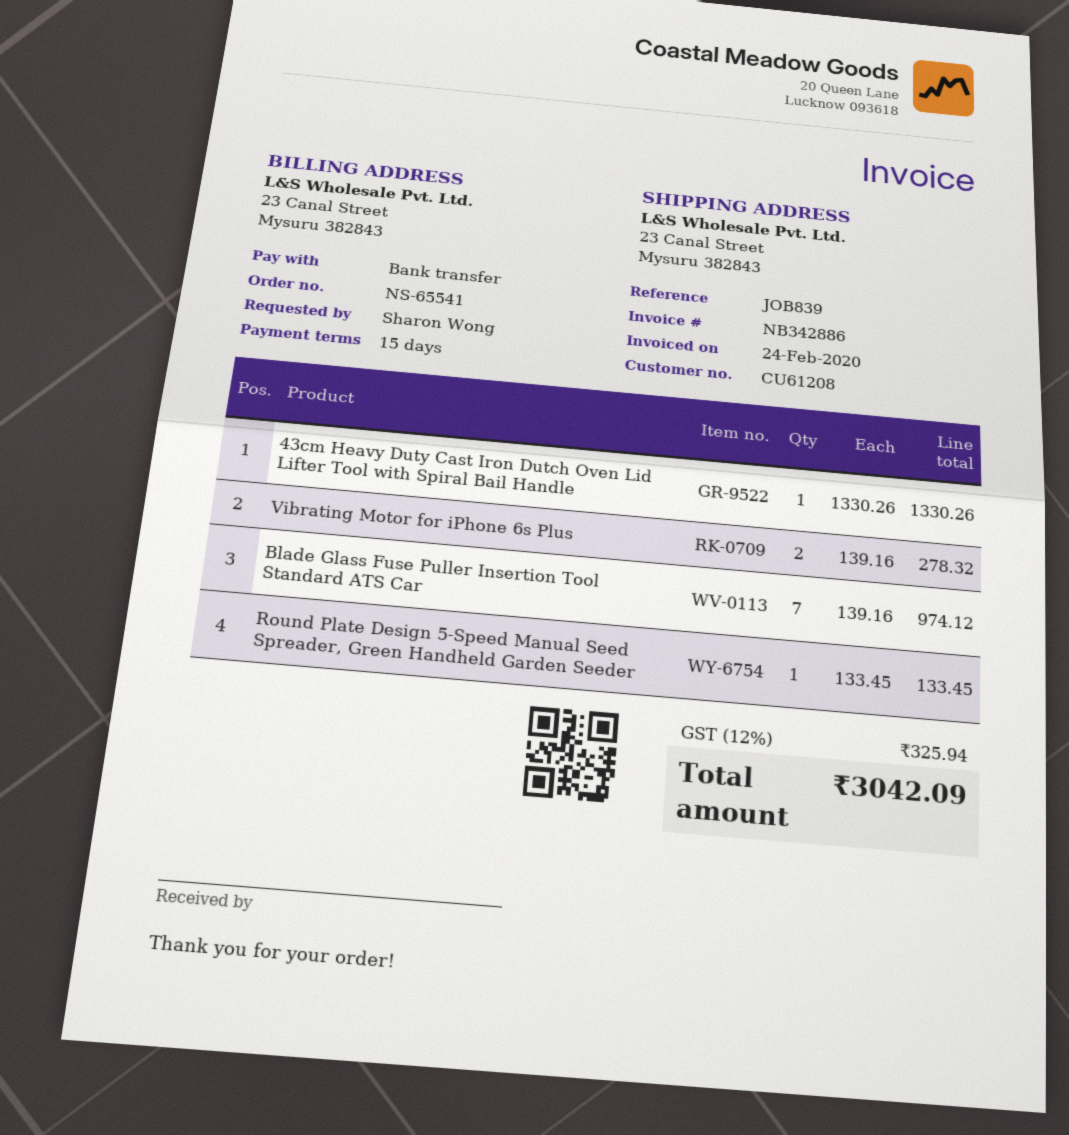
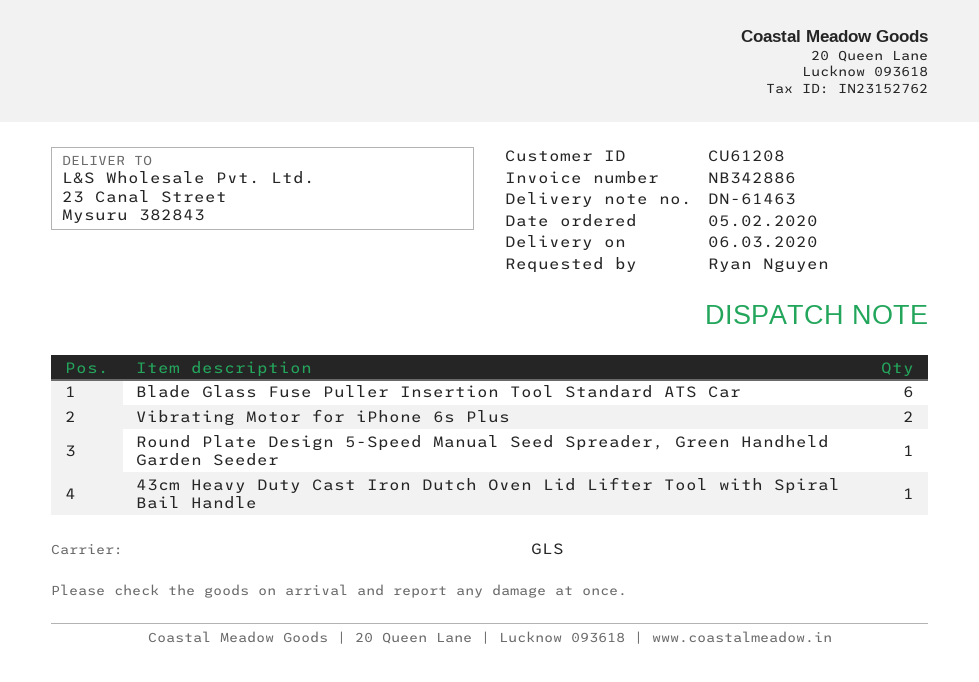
ordered by: Sharon Wong -> Ryan Nguyen
Blade Glass Fuse Puller Insertion Tool Standard ATS Car: 7 -> 6

